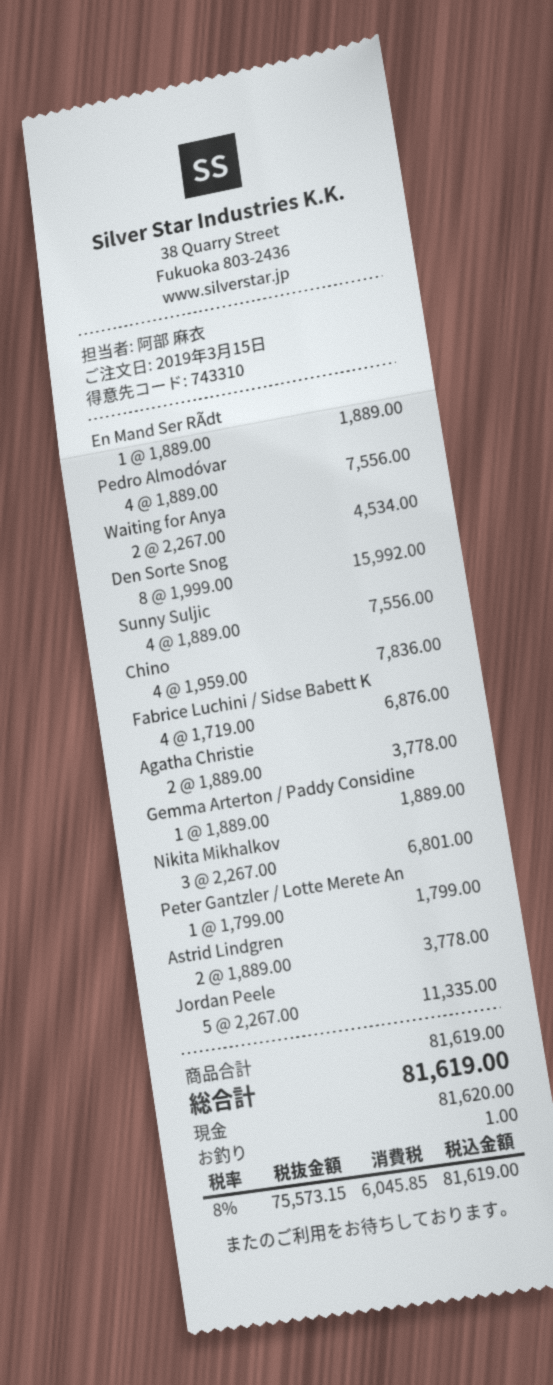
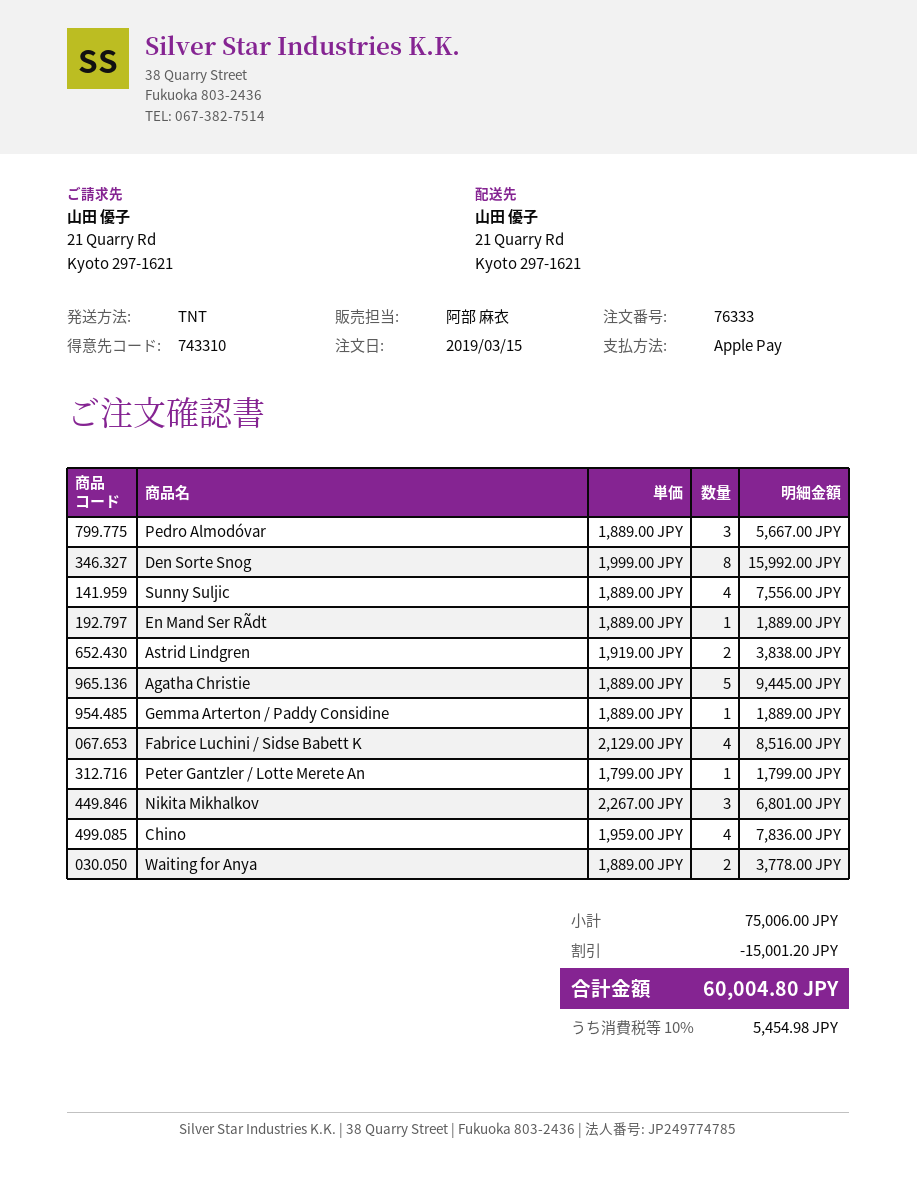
payment method: cash -> Apple Pay
Pedro Almodóvar: 4 x 1889.00 = 7556.00 -> 3 x 1889.00 = 5667.00
Waiting for Anya: 2 x 2267.00 = 4534.00 -> 2 x 1889.00 = 3778.00
Fabrice Luchini / Sidse Babett K: 4 x 1719.00 = 6876.00 -> 4 x 2129.00 = 8516.00
Agatha Christie: 2 x 1889.00 = 3778.00 -> 5 x 1889.00 = 9445.00
Astrid Lindgren: 2 x 1889.00 = 3778.00 -> 2 x 1919.00 = 3838.00
Jordan Peele: 5 x 2267.00 = 11335.00 -> none
subtotal: 81619.00 -> 75006.00
discount: none -> 15001.20
tax: 8% = 6045.85 -> 10% = 5454.98
total: 81619.00 -> 60004.80

